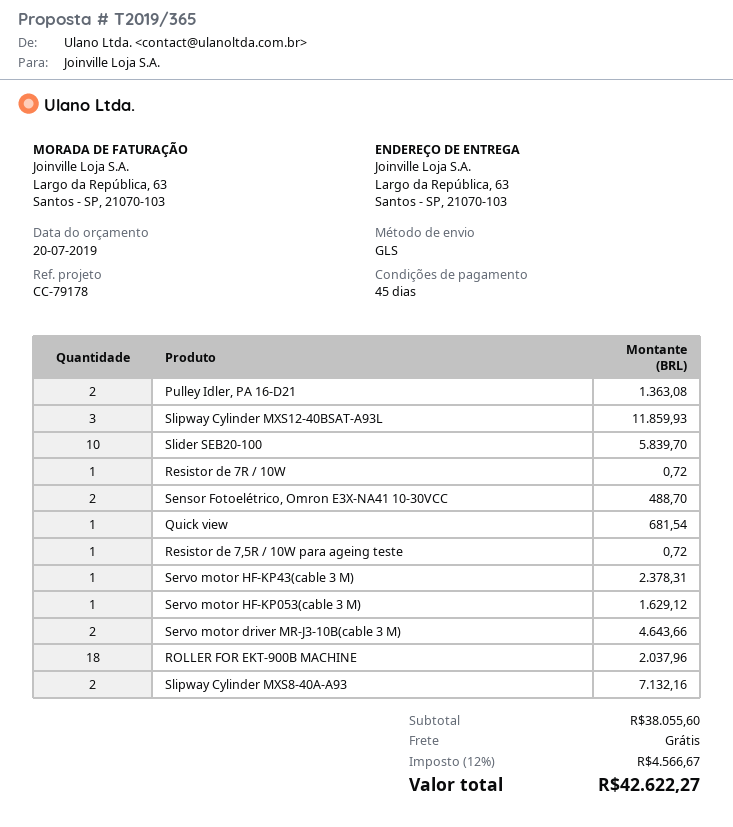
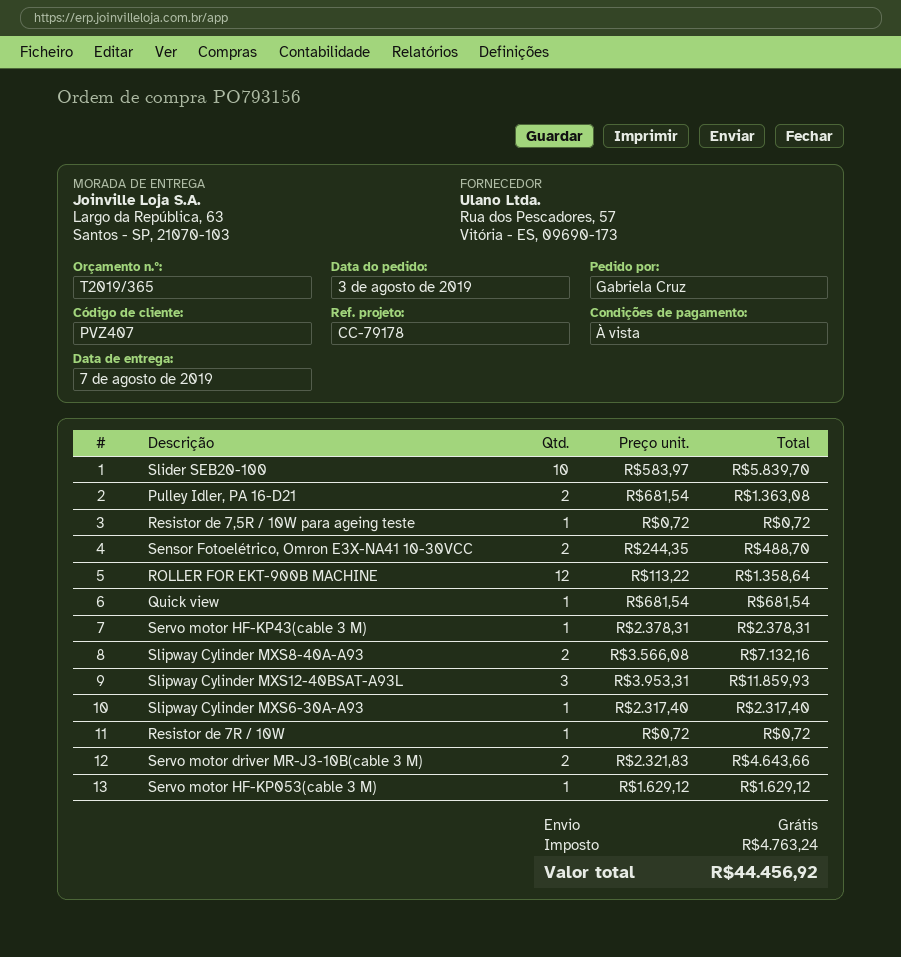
payment terms: 45 days -> on receipt
ROLLER FOR EKT-900B MACHINE: 18 for 2037.96 -> 12 for 1358.64
Slipway Cylinder MXS6-30A-A93: none -> 1 for 2317.40
tax: 4566.67 -> 4763.24
total: 42622.27 -> 44456.92

